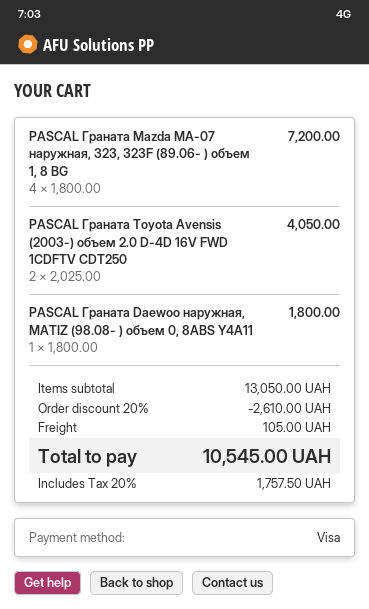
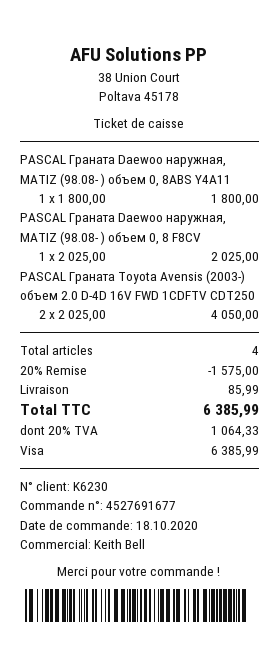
PASCAL Граната Mazda MA-07 наружная, 323, 323F (89.06- ) объем 1, 8 BG: 4 x 1800.00 = 7200.00 -> none
PASCAL Граната Daewoo наружная, MATIZ (98.08- ) объем 0, 8 F8CV: none -> 1 x 2025.00 = 2025.00
discount: 20% = 2610.00 -> 20% = 1575.00
shipping: 105.00 -> 85.99
tax: 20% = 1757.50 -> 20% = 1064.33
total: 10545.00 -> 6385.99

